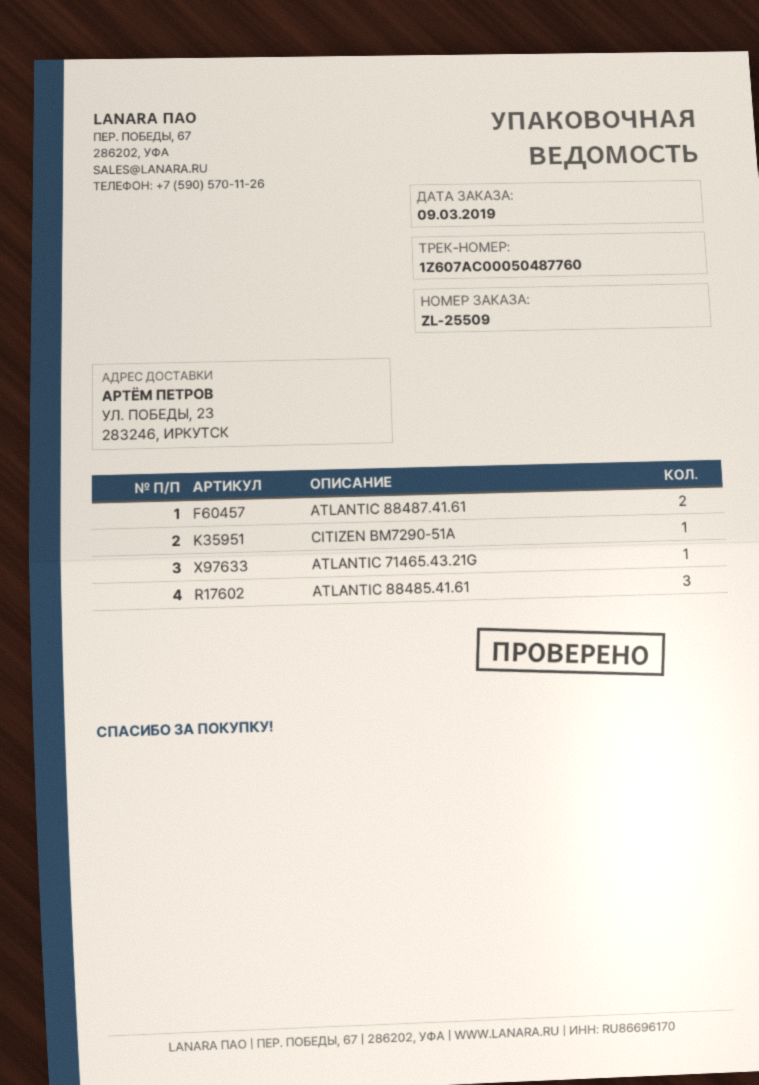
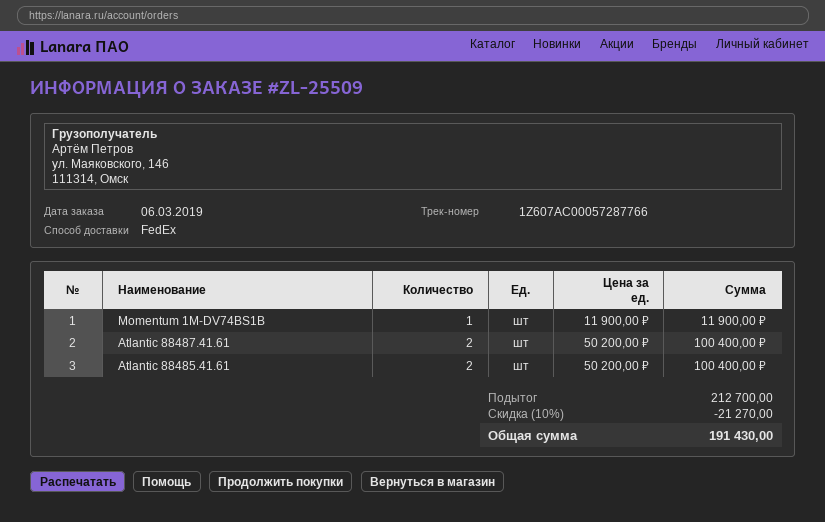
order date: 2019-03-09 -> 2019-03-06
tracking number: 1Z607AC00050487760 -> 1Z607AC00057287766
ship to: УЛ. ПОБЕДЫ, 23, 283246, ИРКУТСК -> ул. Маяковского, 146, 111314, Омск
CITIZEN BM7290-51A: 1 -> none
ATLANTIC 71465.43.21G: 1 -> none
ATLANTIC 88485.41.61: 3 -> 2
Momentum 1M-DV74BS1B: none -> 1

